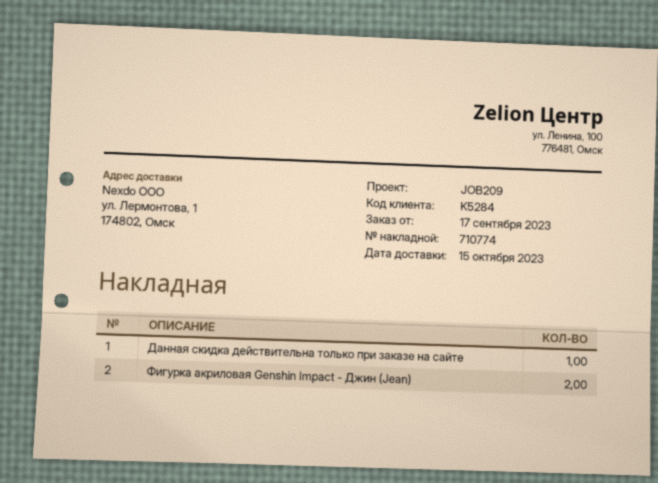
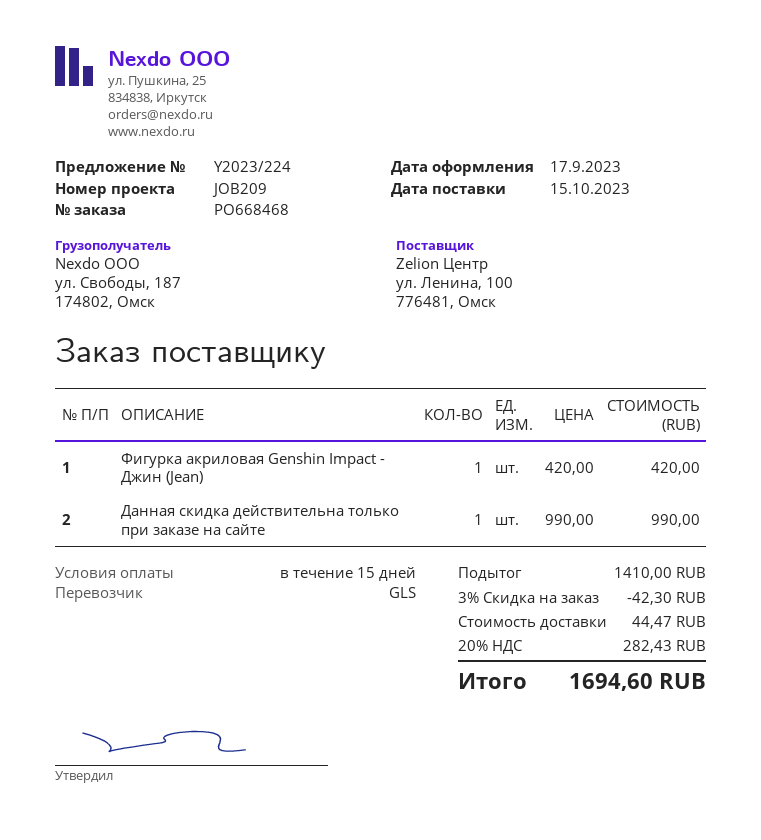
ship to: ул. Лермонтова, 1, 174802, Омск -> ул. Свободы, 187, 174802, Омск
Фигурка акриловая Genshin Impact - Джин (Jean): 2 -> 1

